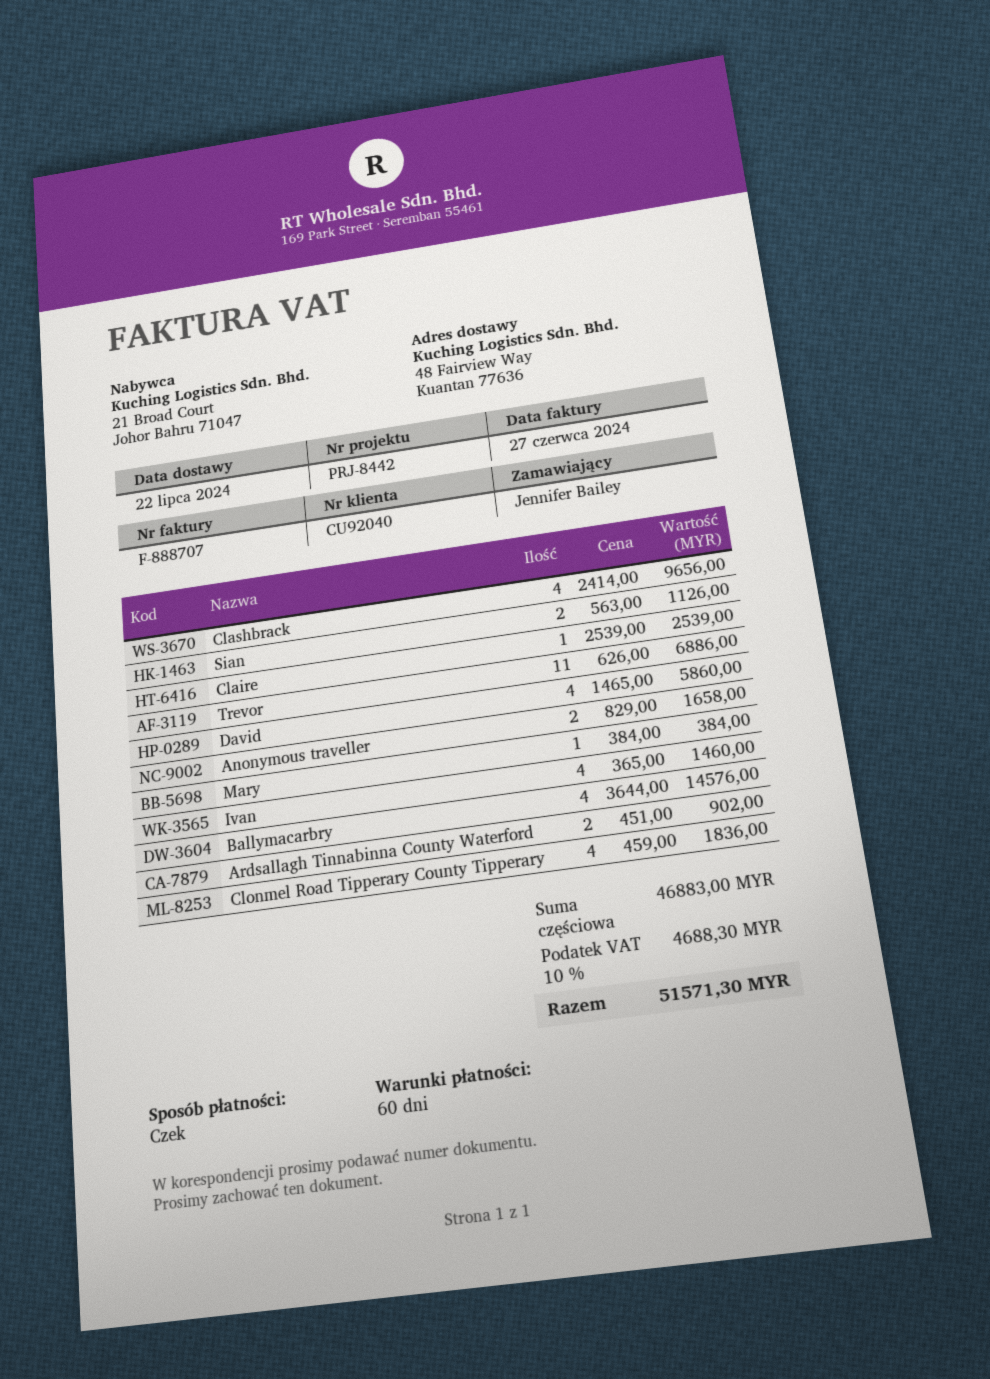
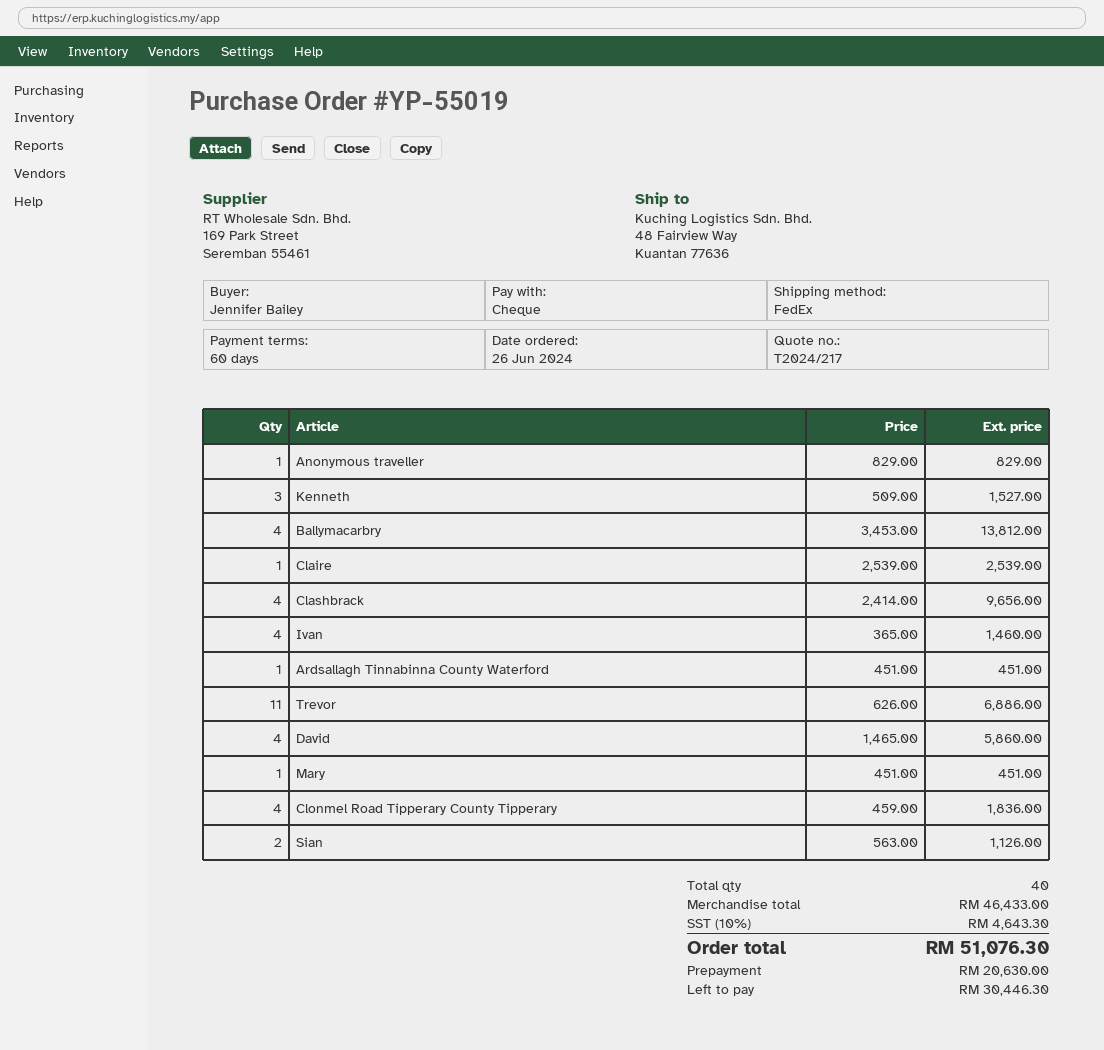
Anonymous traveller: 2 x 829.00 = 1658.00 -> 1 x 829.00 = 829.00
Mary: 1 x 384.00 = 384.00 -> 1 x 451.00 = 451.00
Ballymacarbry: 4 x 3644.00 = 14576.00 -> 4 x 3453.00 = 13812.00
Ardsallagh Tinnabinna County Waterford: 2 x 451.00 = 902.00 -> 1 x 451.00 = 451.00
Kenneth: none -> 3 x 509.00 = 1527.00
subtotal: 46883.00 -> 46433.00
tax: 10% = 4688.30 -> 10% = 4643.30
total: 51571.30 -> 51076.30

